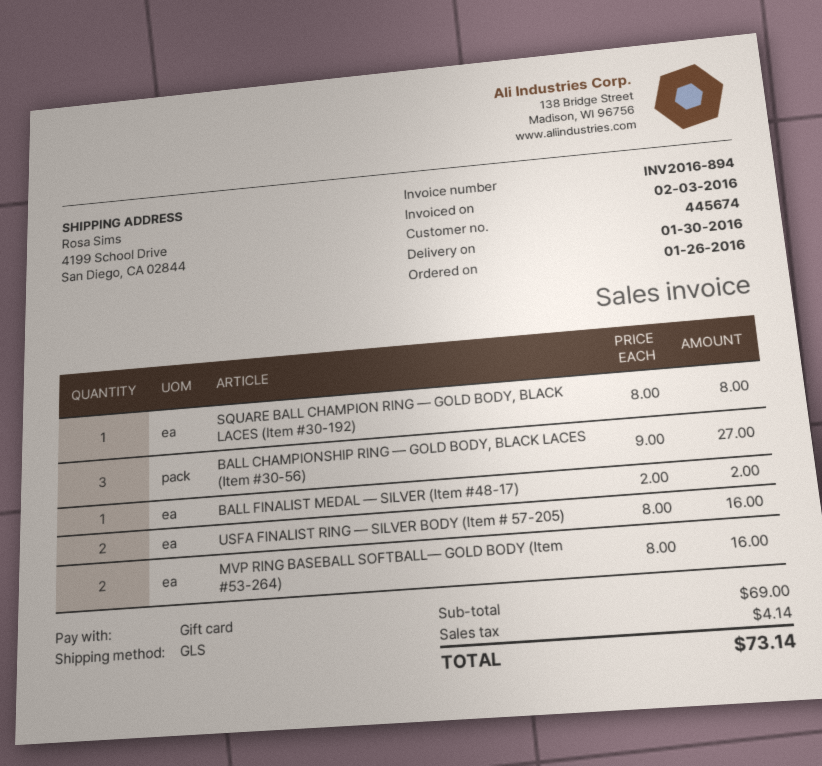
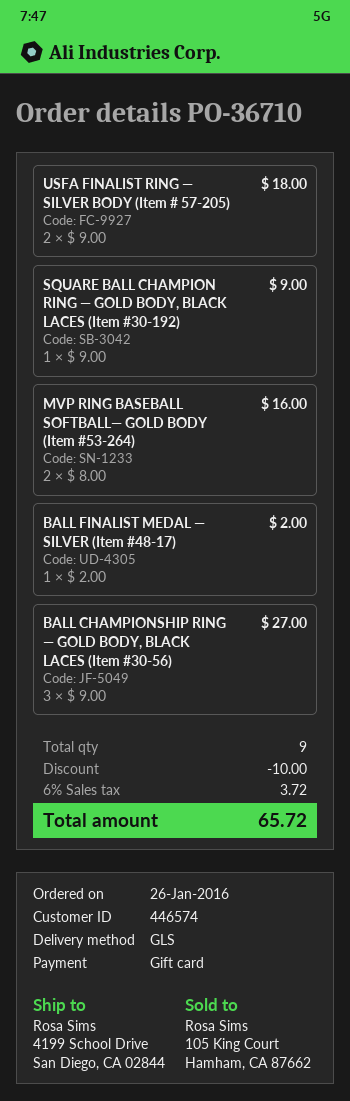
customer number: 445674 -> 446574
SQUARE BALL CHAMPION RING — GOLD BODY, BLACK LACES (Item #30-192): 1 x 8.00 = 8.00 -> 1 x 9.00 = 9.00
USFA FINALIST RING — SILVER BODY (Item # 57-205): 2 x 8.00 = 16.00 -> 2 x 9.00 = 18.00
discount: none -> 10.00
tax: 4.14 -> 3.72
total: 73.14 -> 65.72

